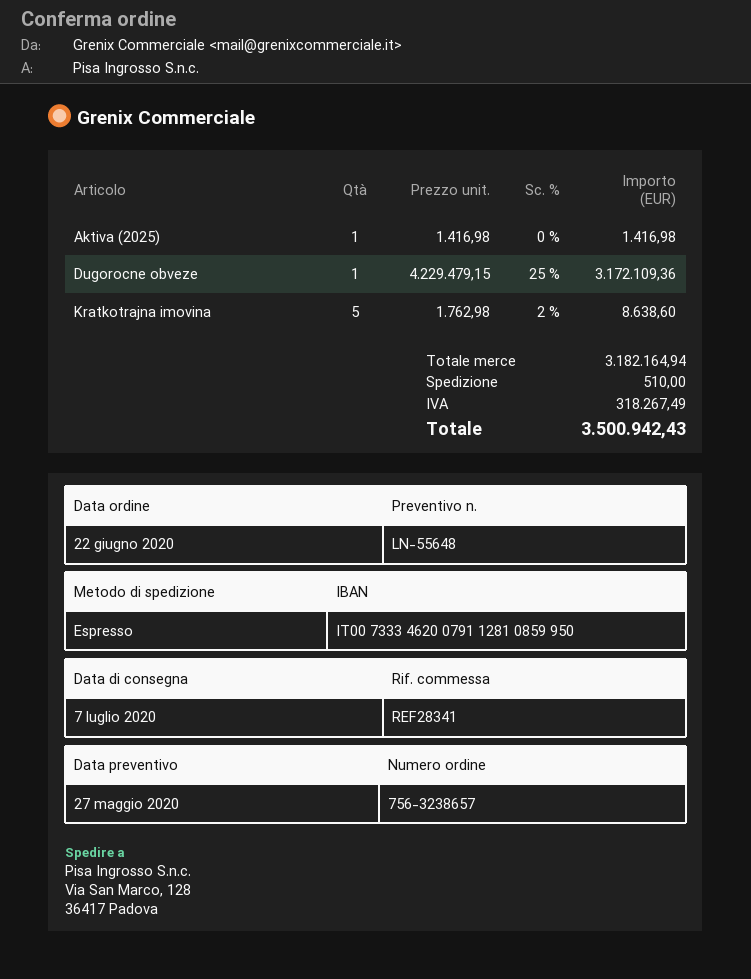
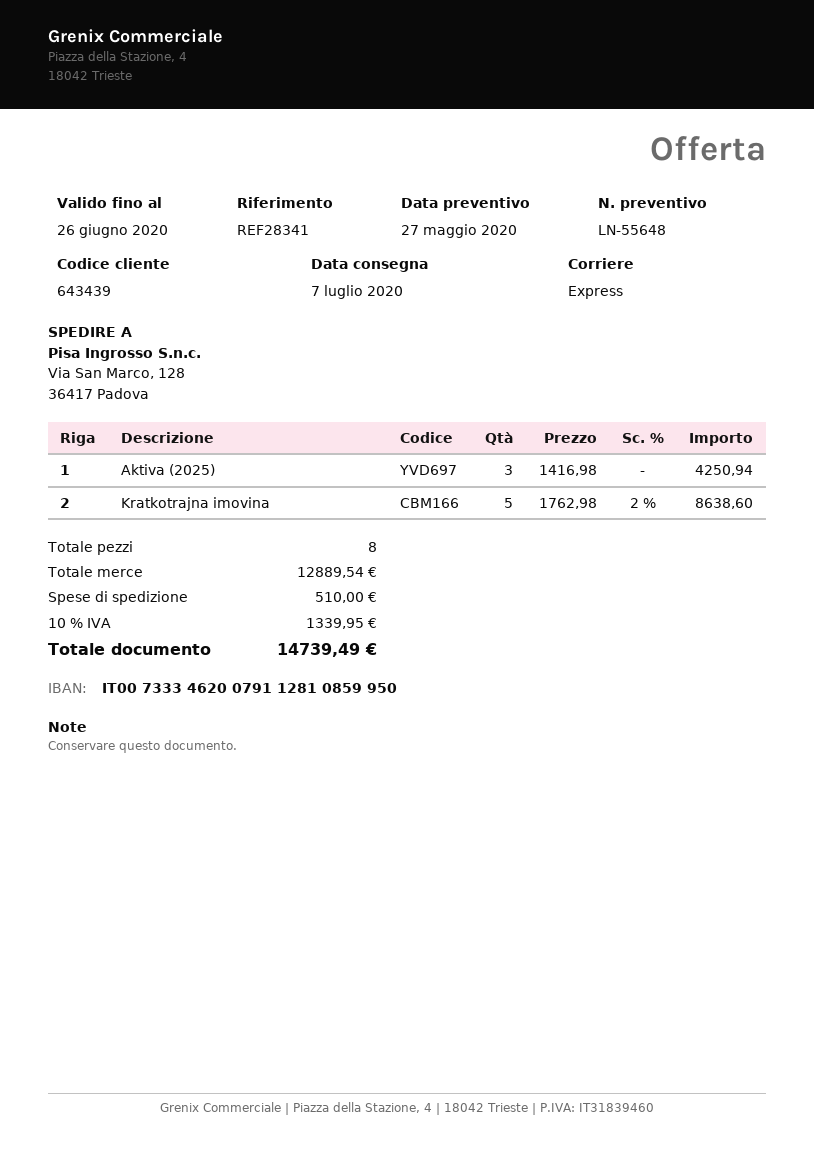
Aktiva (2025): 1 x 1416.98 = 1416.98 -> 3 x 1416.98 = 4250.94
Dugorocne obveze: 1 x 4229479.15 - 25% = 3172109.36 -> none
subtotal: 3182164.94 -> 12889.54
tax: 318267.49 -> 1339.95
total: 3500942.43 -> 14739.49

